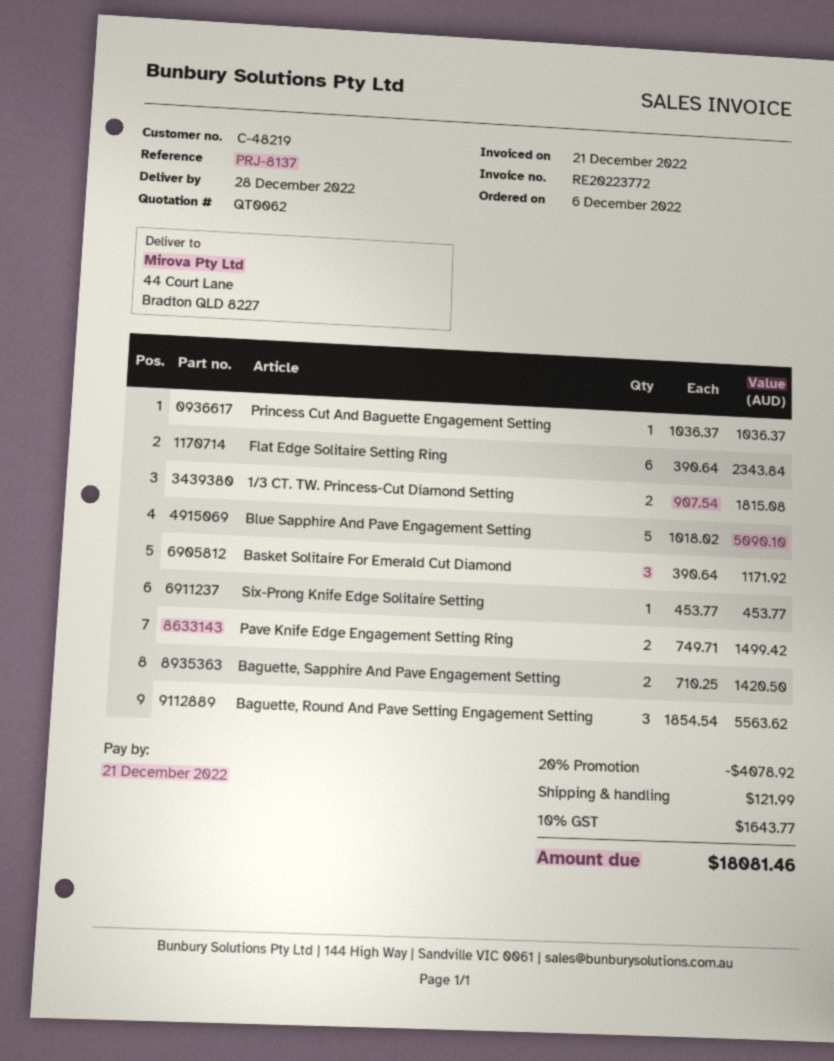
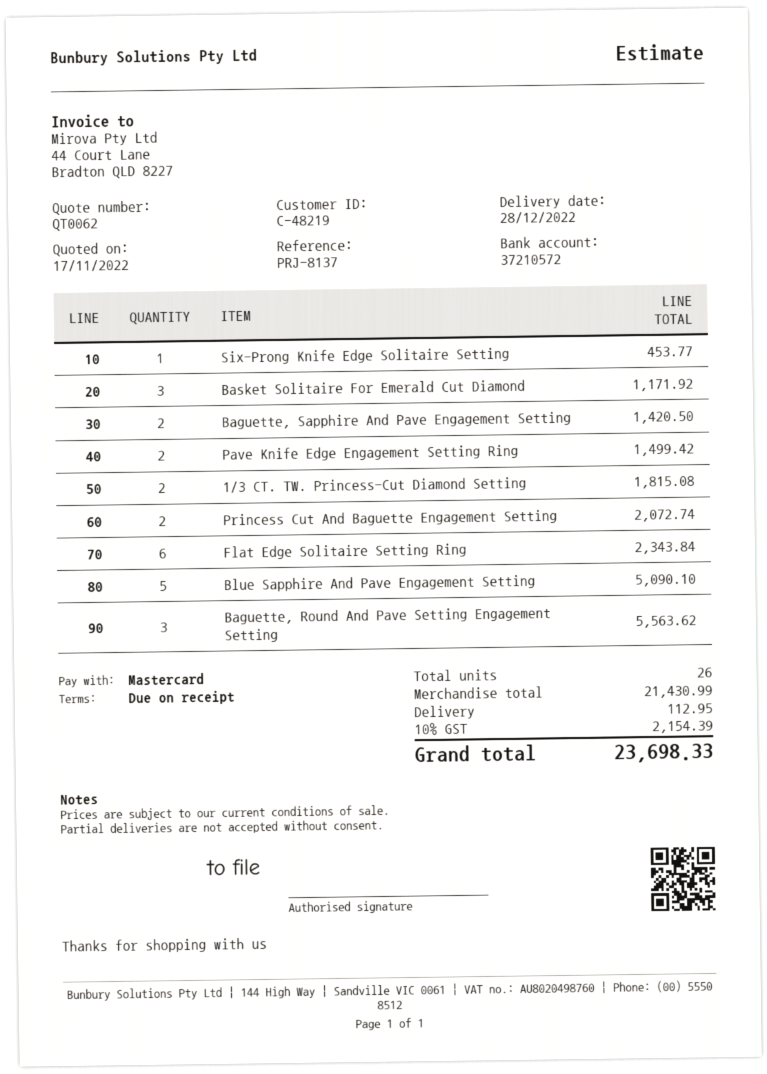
Princess Cut And Baguette Engagement Setting: 1 for 1036.37 -> 2 for 2072.74
discount: 20% = 4078.92 -> none
shipping: 121.99 -> 112.95
tax: 10% = 1643.77 -> 10% = 2154.39
total: 18081.46 -> 23698.33

